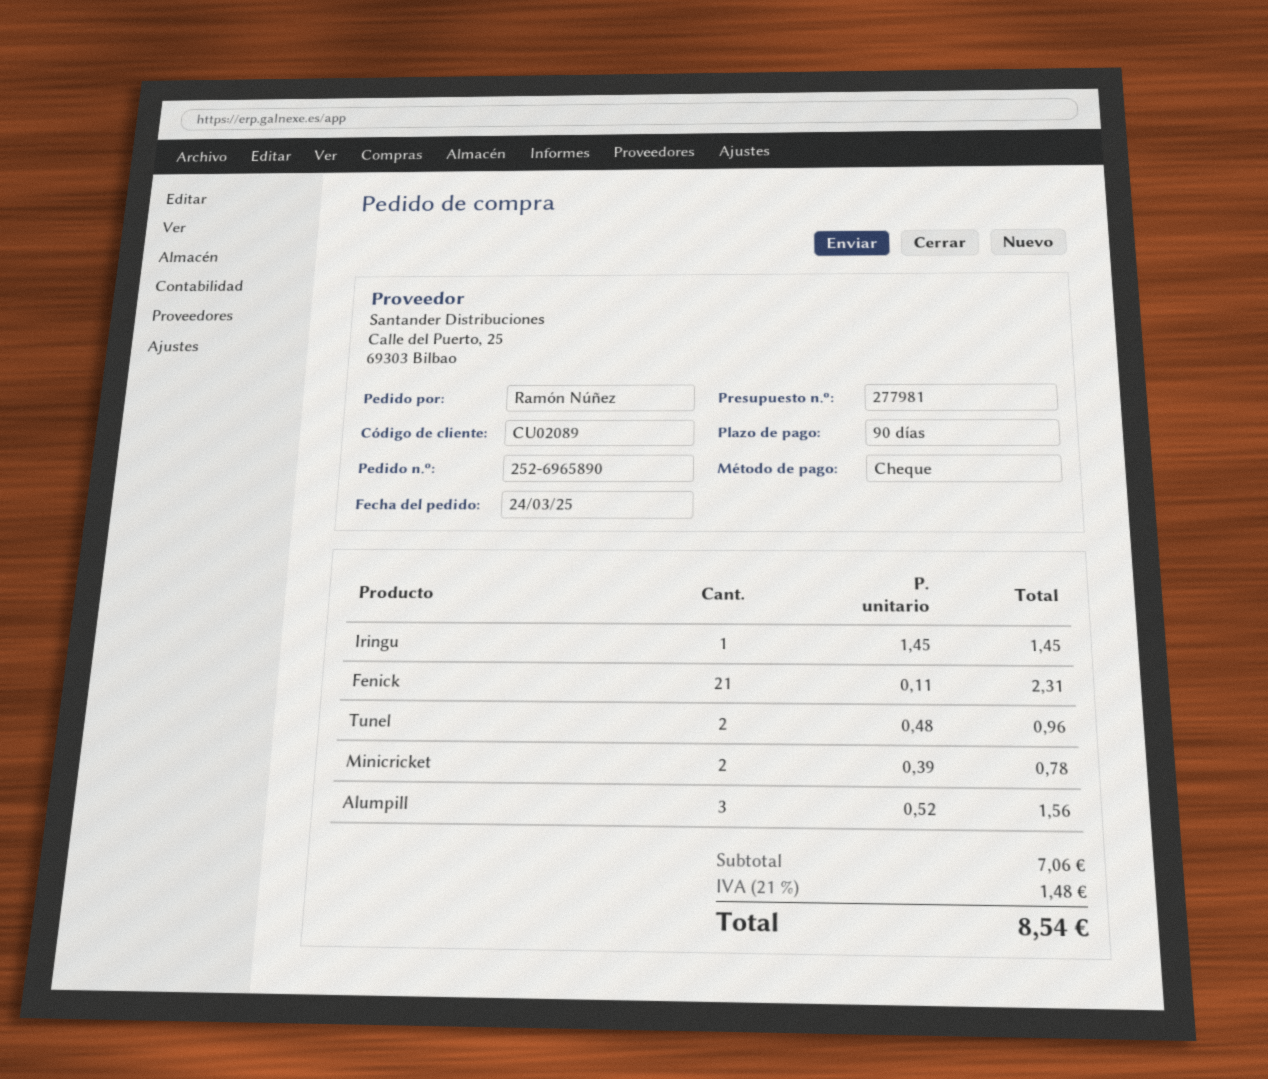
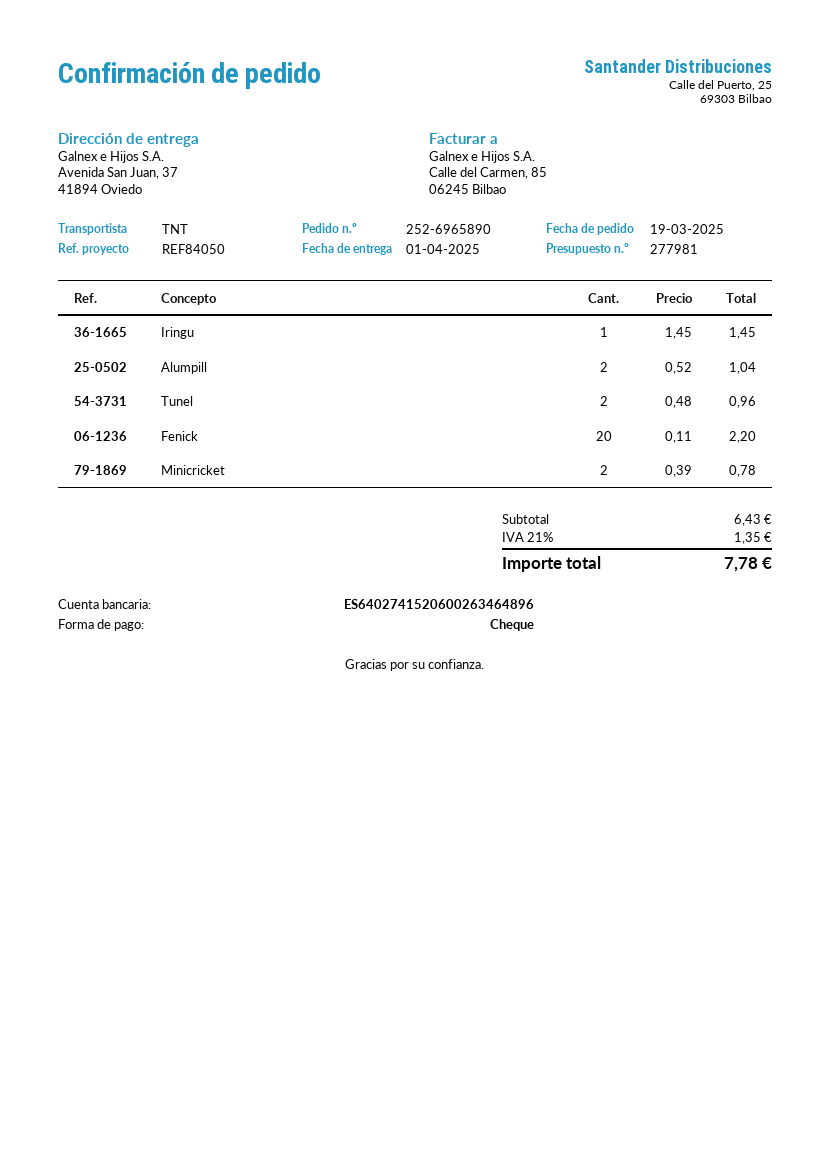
order date: 2025-03-24 -> 2025-03-19
Fenick: 21 x 0.11 = 2.31 -> 20 x 0.11 = 2.20
Alumpill: 3 x 0.52 = 1.56 -> 2 x 0.52 = 1.04
subtotal: 7.06 -> 6.43
tax: 21% = 1.48 -> 21% = 1.35
total: 8.54 -> 7.78

